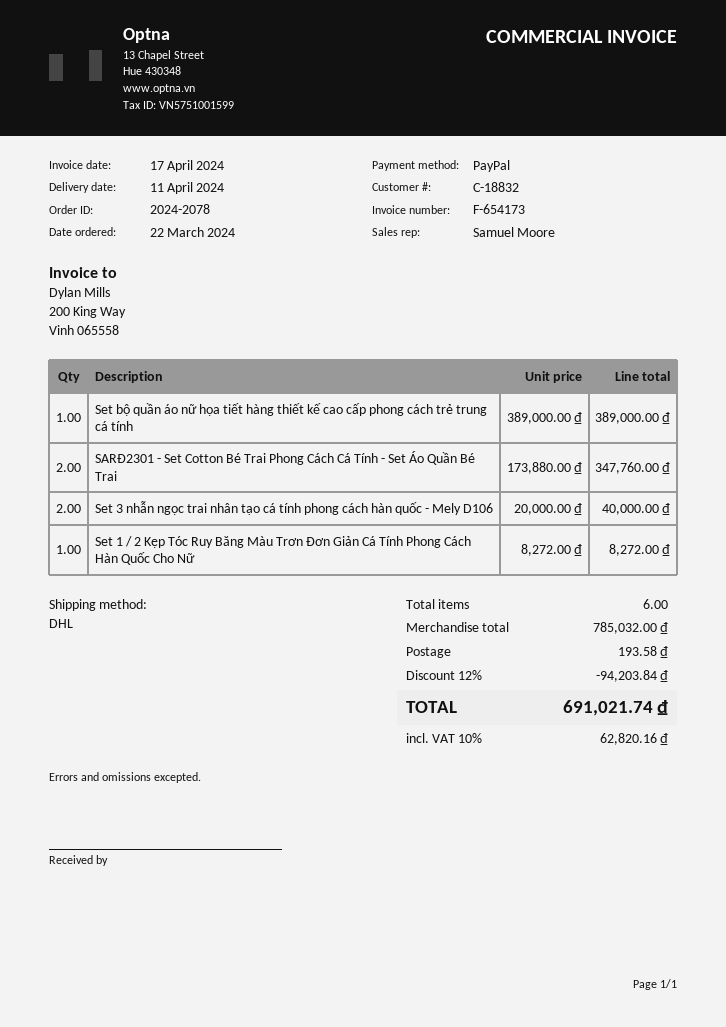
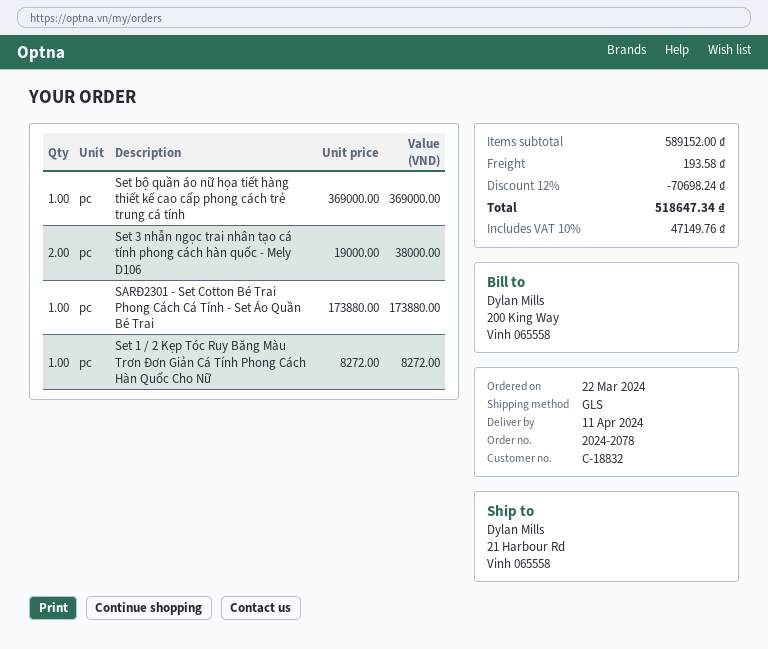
shipping method: DHL -> GLS
Set bộ quần áo nữ họa tiết hàng thiết kế cao cấp phong cách trẻ trung cá tính: 1 x 389000.00 = 389000.00 -> 1 x 369000.00 = 369000.00
SARĐ2301 - Set Cotton Bé Trai Phong Cách Cá Tính - Set Áo Quần Bé Trai: 2 x 173880.00 = 347760.00 -> 1 x 173880.00 = 173880.00
Set 3 nhẫn ngọc trai nhân tạo cá tính phong cách hàn quốc - Mely D106: 2 x 20000.00 = 40000.00 -> 2 x 19000.00 = 38000.00
subtotal: 785032.00 -> 589152.00
discount: 12% = 94203.84 -> 12% = 70698.24
tax: 10% = 62820.16 -> 10% = 47149.76
total: 691021.74 -> 518647.34

